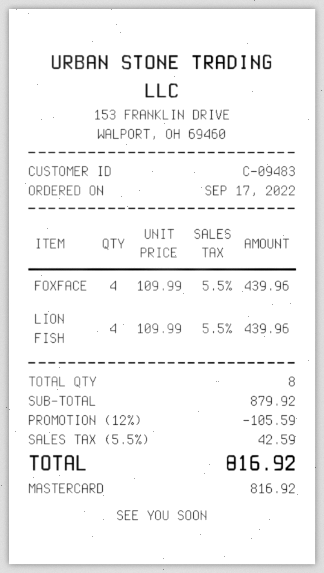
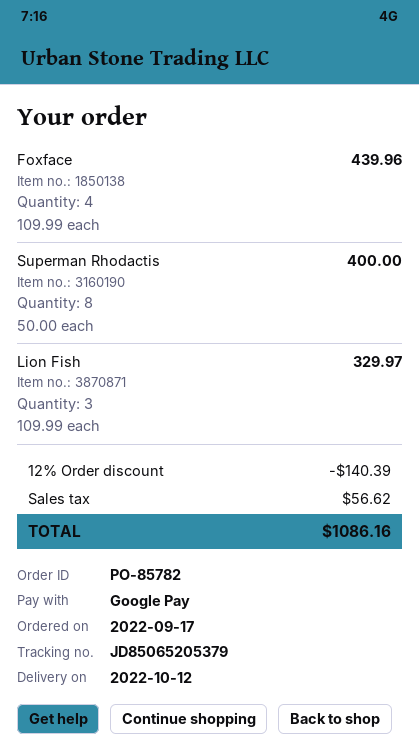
payment method: Mastercard -> Google Pay
LION FISH: 4 x 109.99 = 439.96 -> 3 x 109.99 = 329.97
Superman Rhodactis: none -> 8 x 50.00 = 400.00
discount: 12% = 105.59 -> 12% = 140.39
tax: 42.59 -> 56.62
total: 816.92 -> 1086.16

